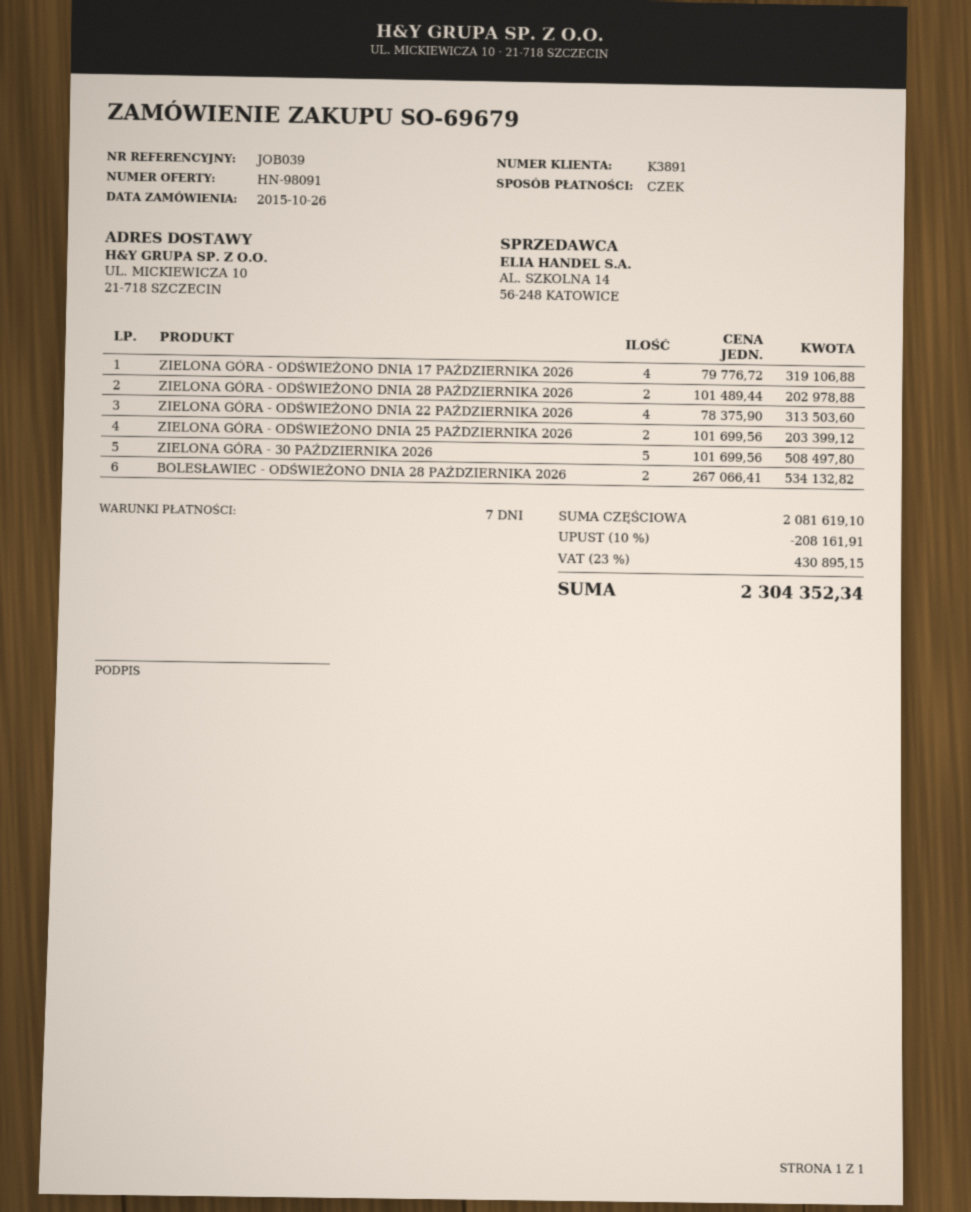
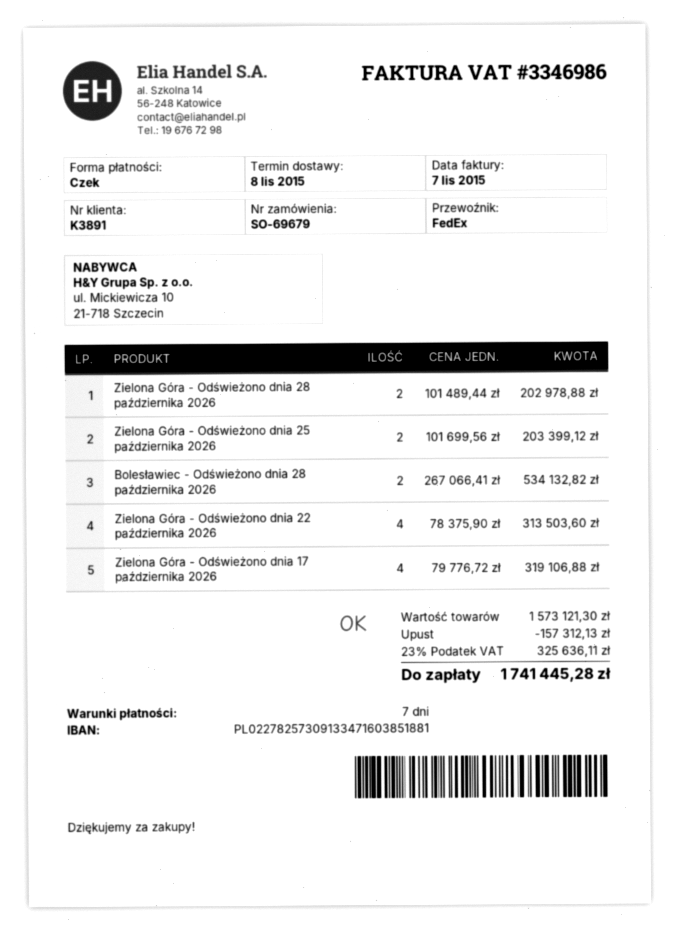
ZIELONA GÓRA - 30 PAŹDZIERNIKA 2026: 5 x 101699.56 = 508497.80 -> none
subtotal: 2081619.10 -> 1573121.30
discount: 208161.91 -> 157312.13
tax: 23% = 430895.15 -> 23% = 325636.11
total: 2304352.34 -> 1741445.28

